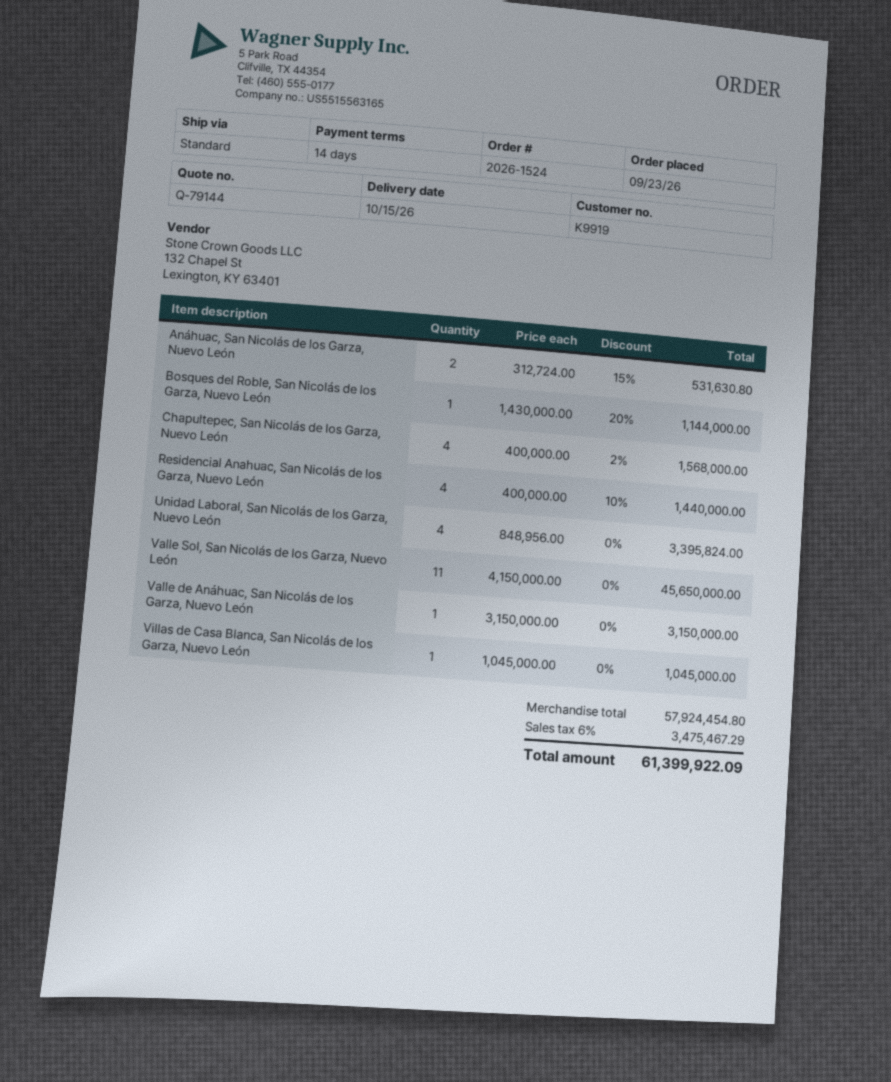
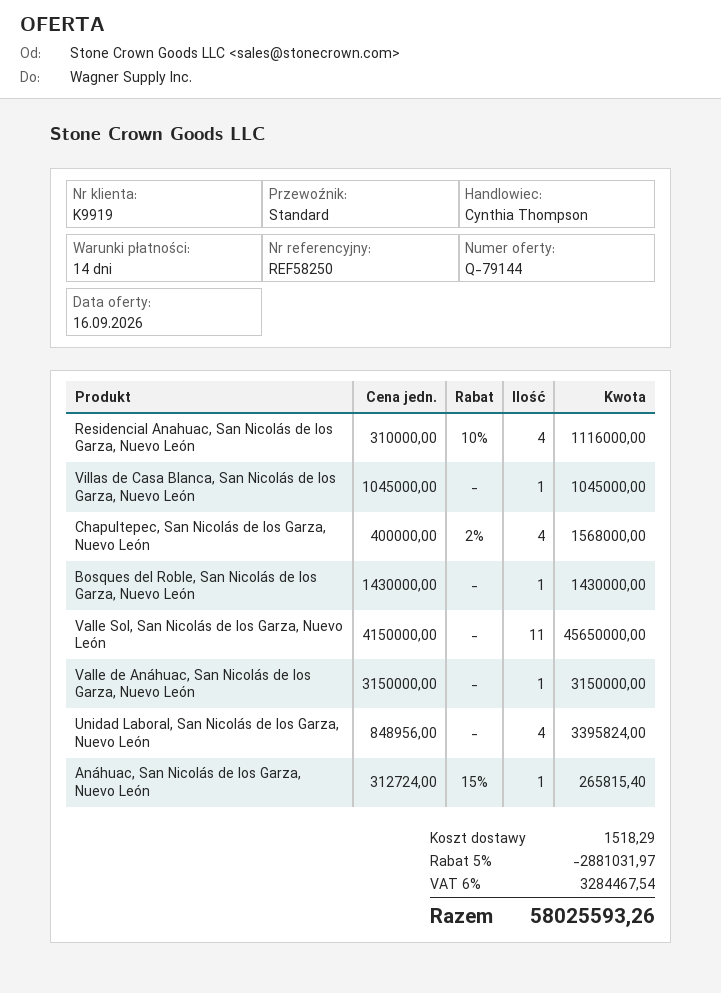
Anáhuac, San Nicolás de los Garza, Nuevo León: 2 x 312724.00 - 15% = 531630.80 -> 1 x 312724.00 - 15% = 265815.40
Bosques del Roble, San Nicolás de los Garza, Nuevo León: 1 x 1430000.00 - 20% = 1144000.00 -> 1 x 1430000.00 = 1430000.00
Residencial Anahuac, San Nicolás de los Garza, Nuevo León: 4 x 400000.00 - 10% = 1440000.00 -> 4 x 310000.00 - 10% = 1116000.00
discount: none -> 5% = 2881031.97
shipping: none -> 1518.29
tax: 6% = 3475467.29 -> 6% = 3284467.54
total: 61399922.09 -> 58025593.26

